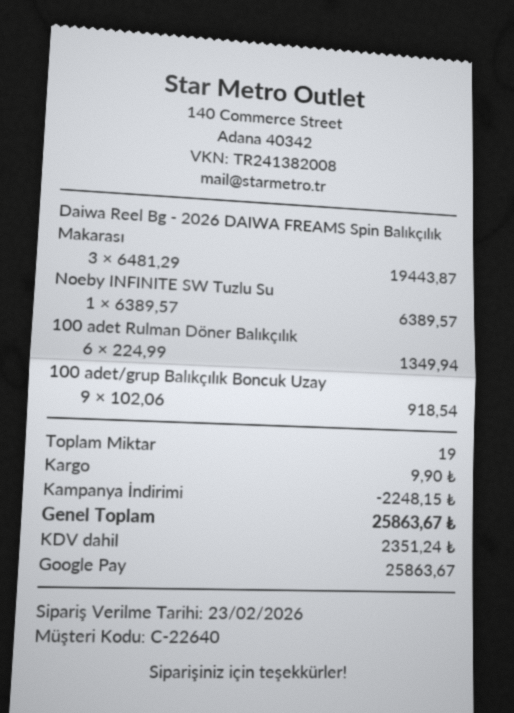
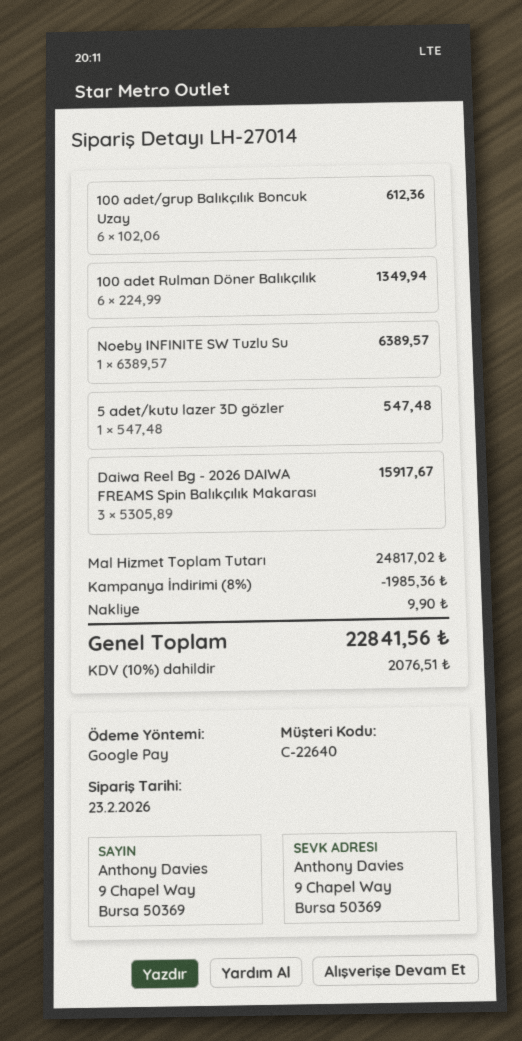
Daiwa Reel Bg - 2026 DAIWA FREAMS Spin Balıkçılık Makarası: 3 x 6481.29 = 19443.87 -> 3 x 5305.89 = 15917.67
100 adet/grup Balıkçılık Boncuk Uzay: 9 x 102.06 = 918.54 -> 6 x 102.06 = 612.36
5 adet/kutu lazer 3D gözler: none -> 1 x 547.48 = 547.48
discount: 2248.15 -> 1985.36
tax: 2351.24 -> 2076.51
total: 25863.67 -> 22841.56

